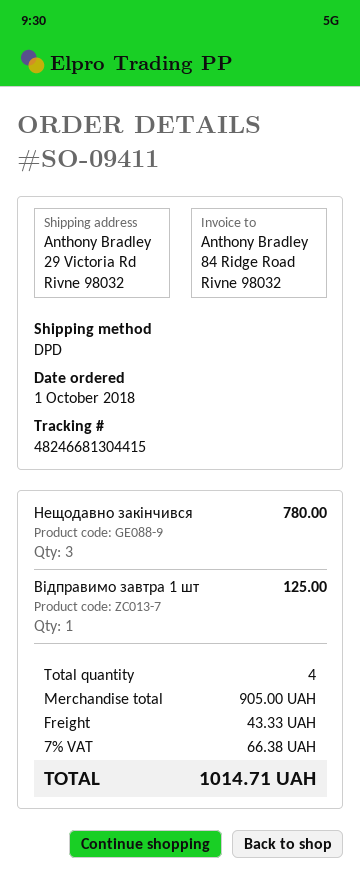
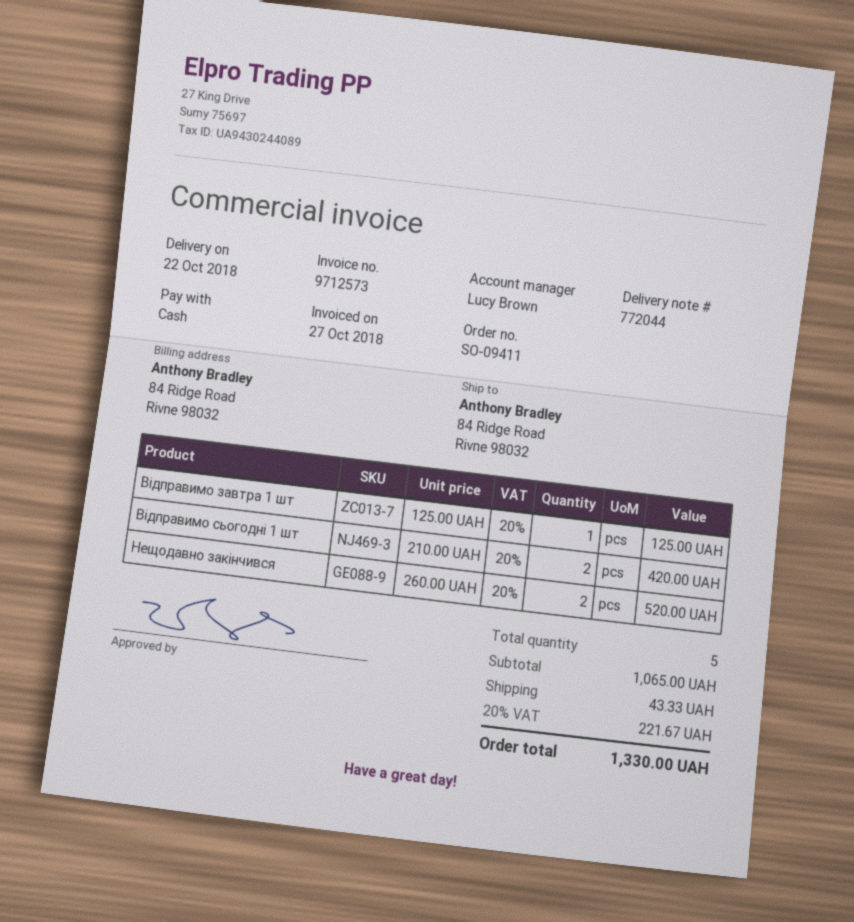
ship to: 29 Victoria Rd, Rivne 98032 -> 84 Ridge Road, Rivne 98032
Нещодавно закінчився: 3 for 780.00 -> 2 for 520.00
Відправимо сьогодні 1 шт: none -> 2 for 420.00
total quantity: 4 -> 5
subtotal: 905.00 -> 1065.00
tax: 7% = 66.38 -> 20% = 221.67
total: 1014.71 -> 1330.00

